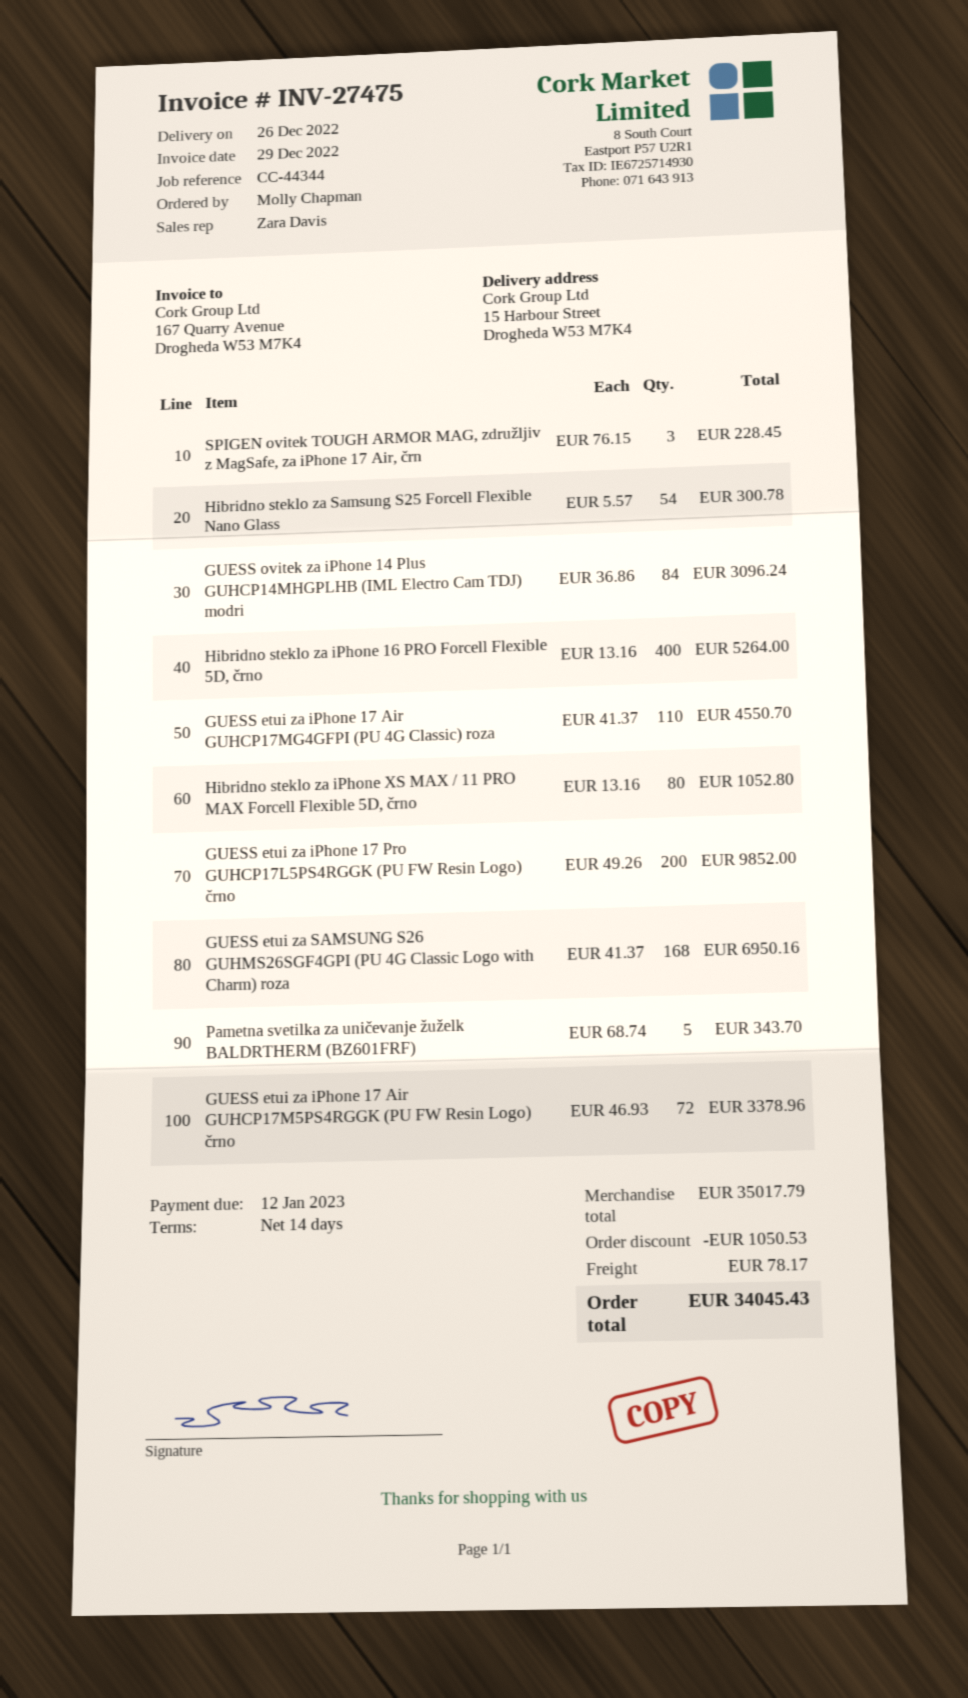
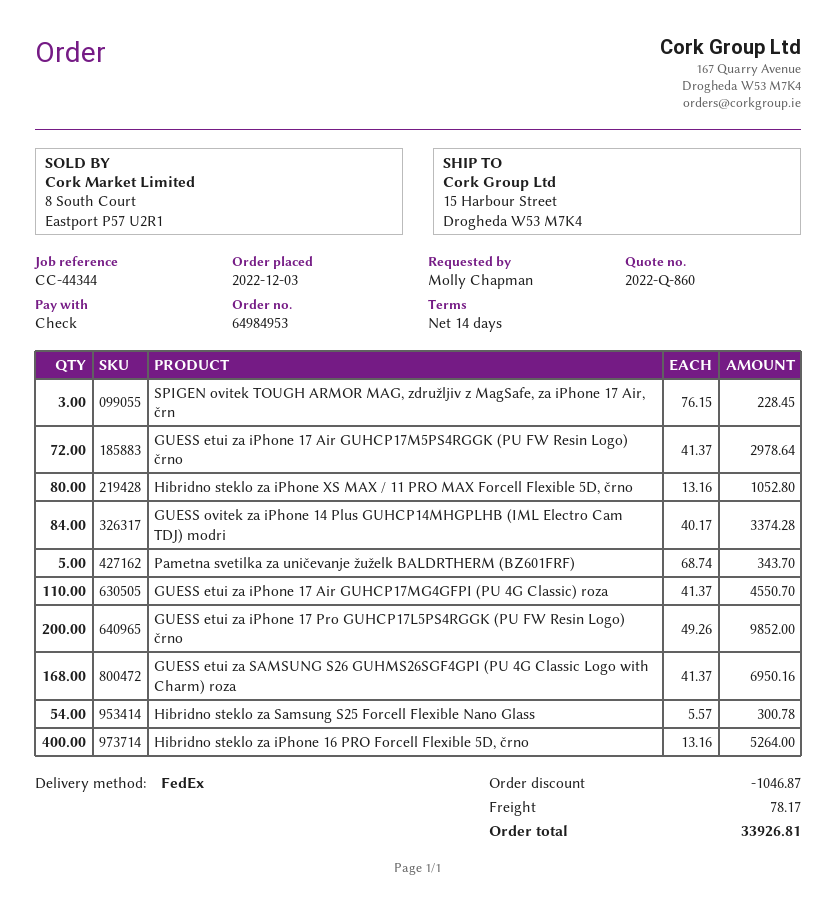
GUESS ovitek za iPhone 14 Plus GUHCP14MHGPLHB (IML Electro Cam TDJ) modri: 84 x 36.86 = 3096.24 -> 84 x 40.17 = 3374.28
GUESS etui za iPhone 17 Air GUHCP17M5PS4RGGK (PU FW Resin Logo) črno: 72 x 46.93 = 3378.96 -> 72 x 41.37 = 2978.64
discount: 1050.53 -> 1046.87
total: 34045.43 -> 33926.81

